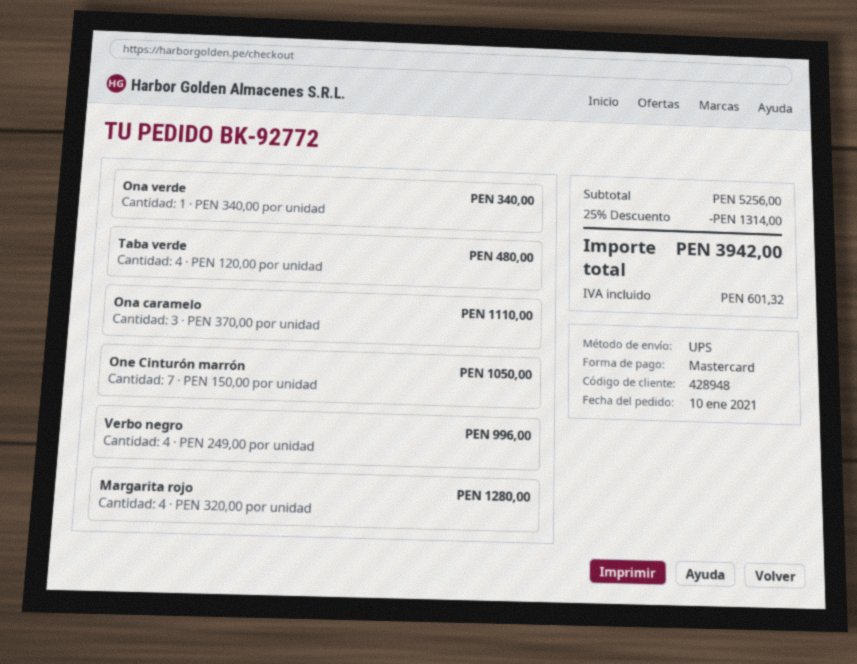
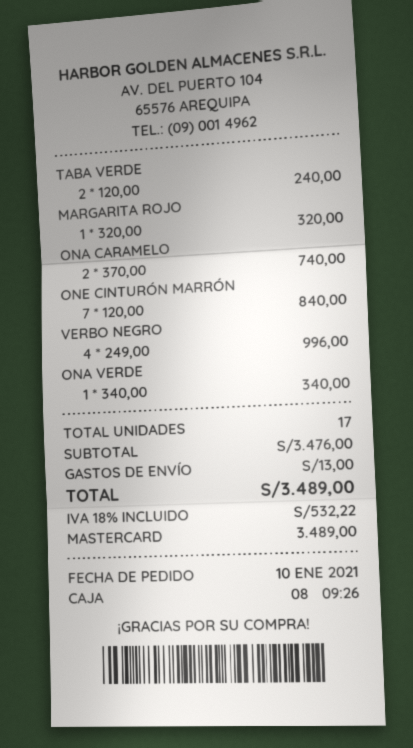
Taba verde: 4 x 120.00 = 480.00 -> 2 x 120.00 = 240.00
Ona caramelo: 3 x 370.00 = 1110.00 -> 2 x 370.00 = 740.00
One Cinturón marrón: 7 x 150.00 = 1050.00 -> 7 x 120.00 = 840.00
Margarita rojo: 4 x 320.00 = 1280.00 -> 1 x 320.00 = 320.00
subtotal: 5256.00 -> 3476.00
discount: 25% = 1314.00 -> none
shipping: none -> 13.00
tax: 601.32 -> 532.22
total: 3942.00 -> 3489.00

